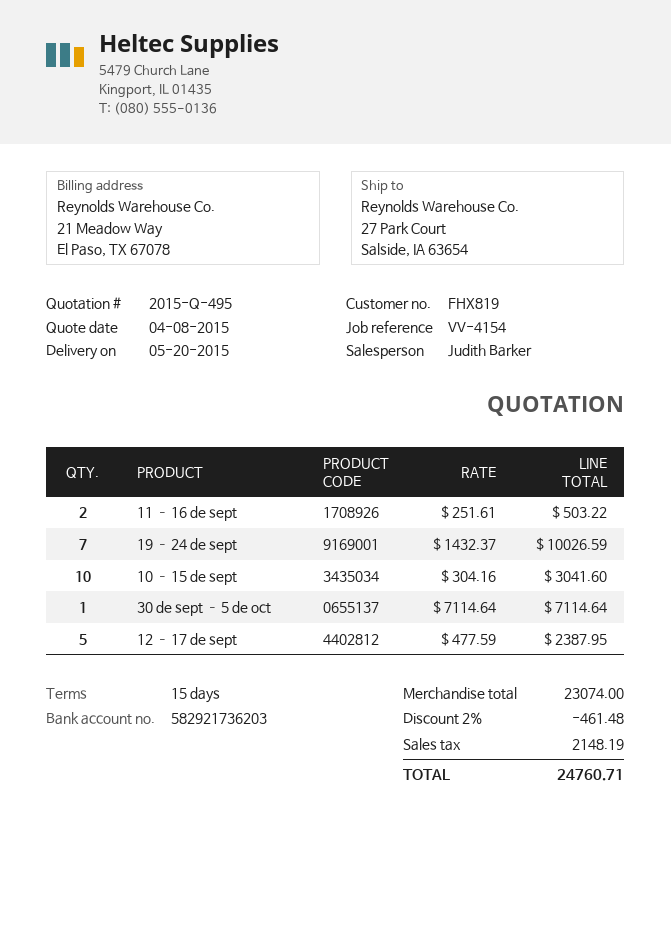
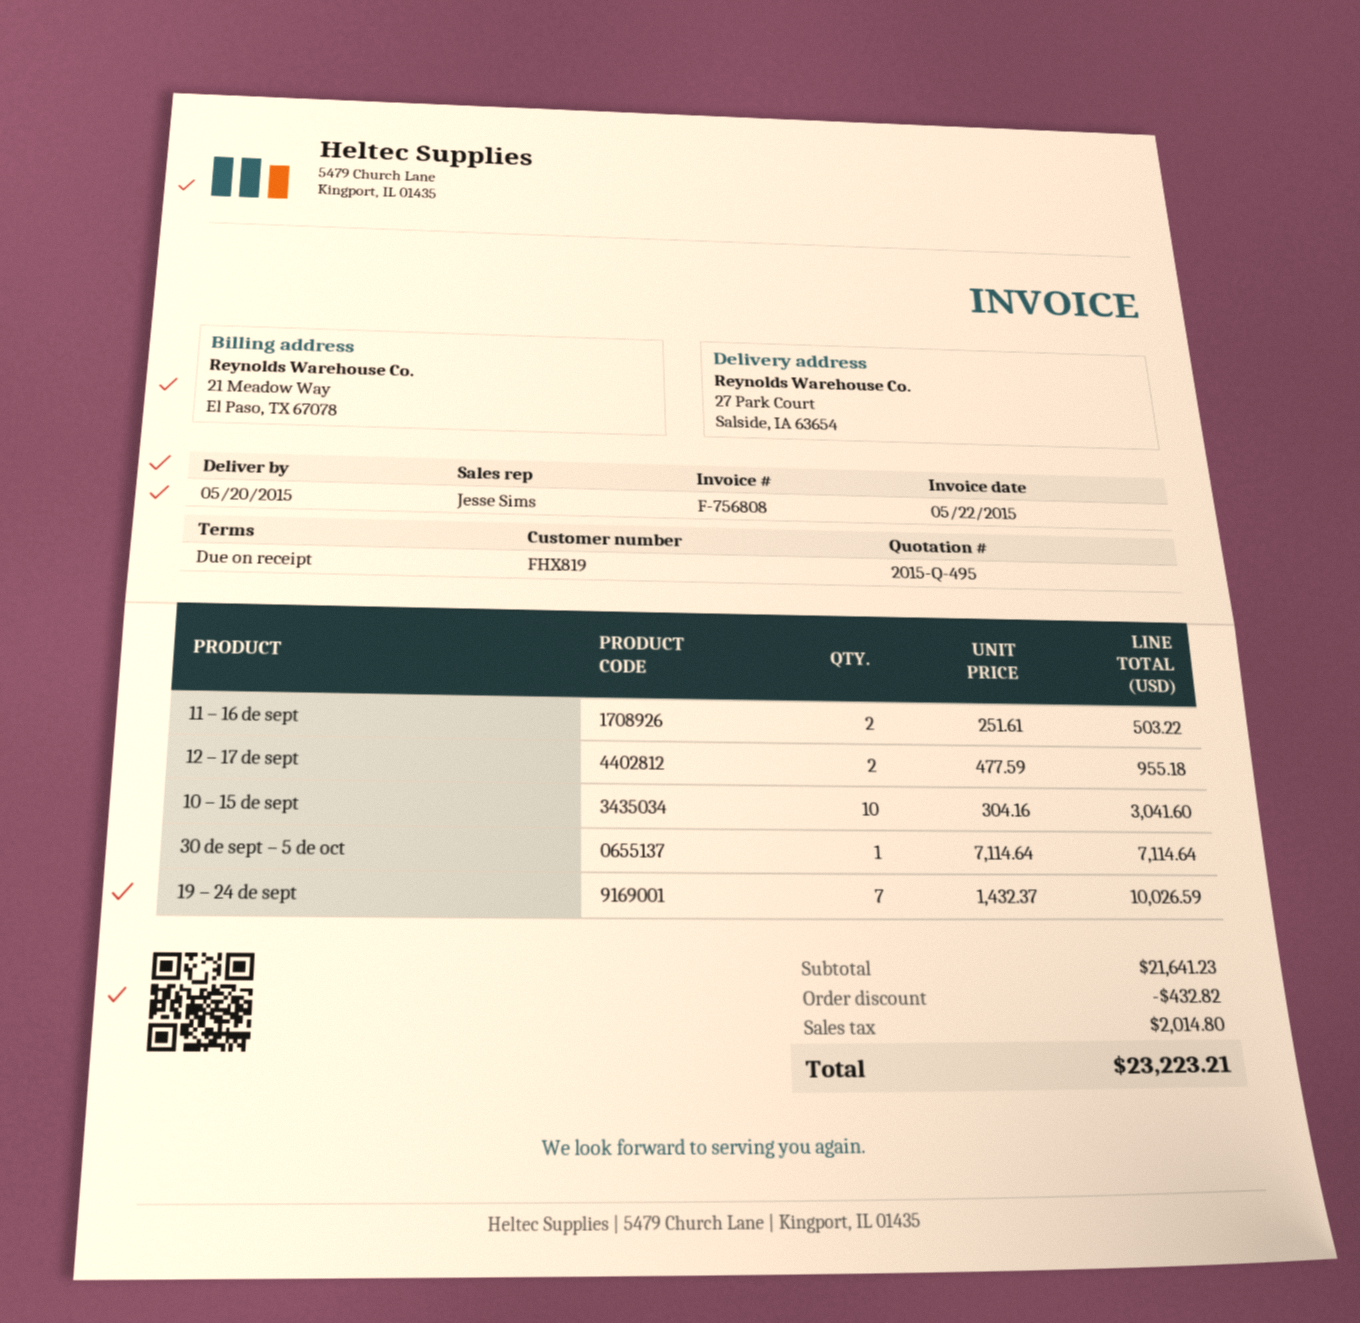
payment terms: 15 days -> on receipt
sales rep: Judith Barker -> Jesse Sims
12 – 17 de sept: 5 x 477.59 = 2387.95 -> 2 x 477.59 = 955.18
subtotal: 23074.00 -> 21641.23
discount: 461.48 -> 432.82
tax: 2148.19 -> 2014.80
total: 24760.71 -> 23223.21

